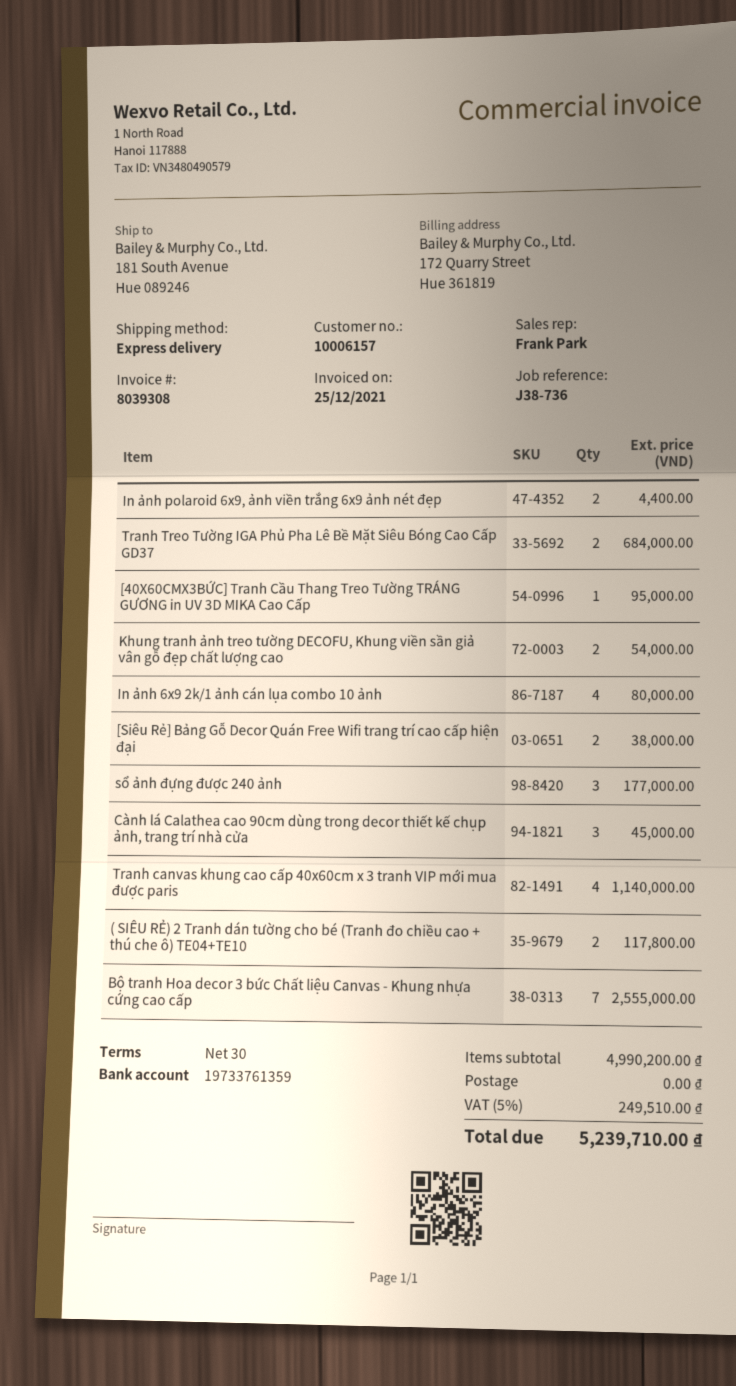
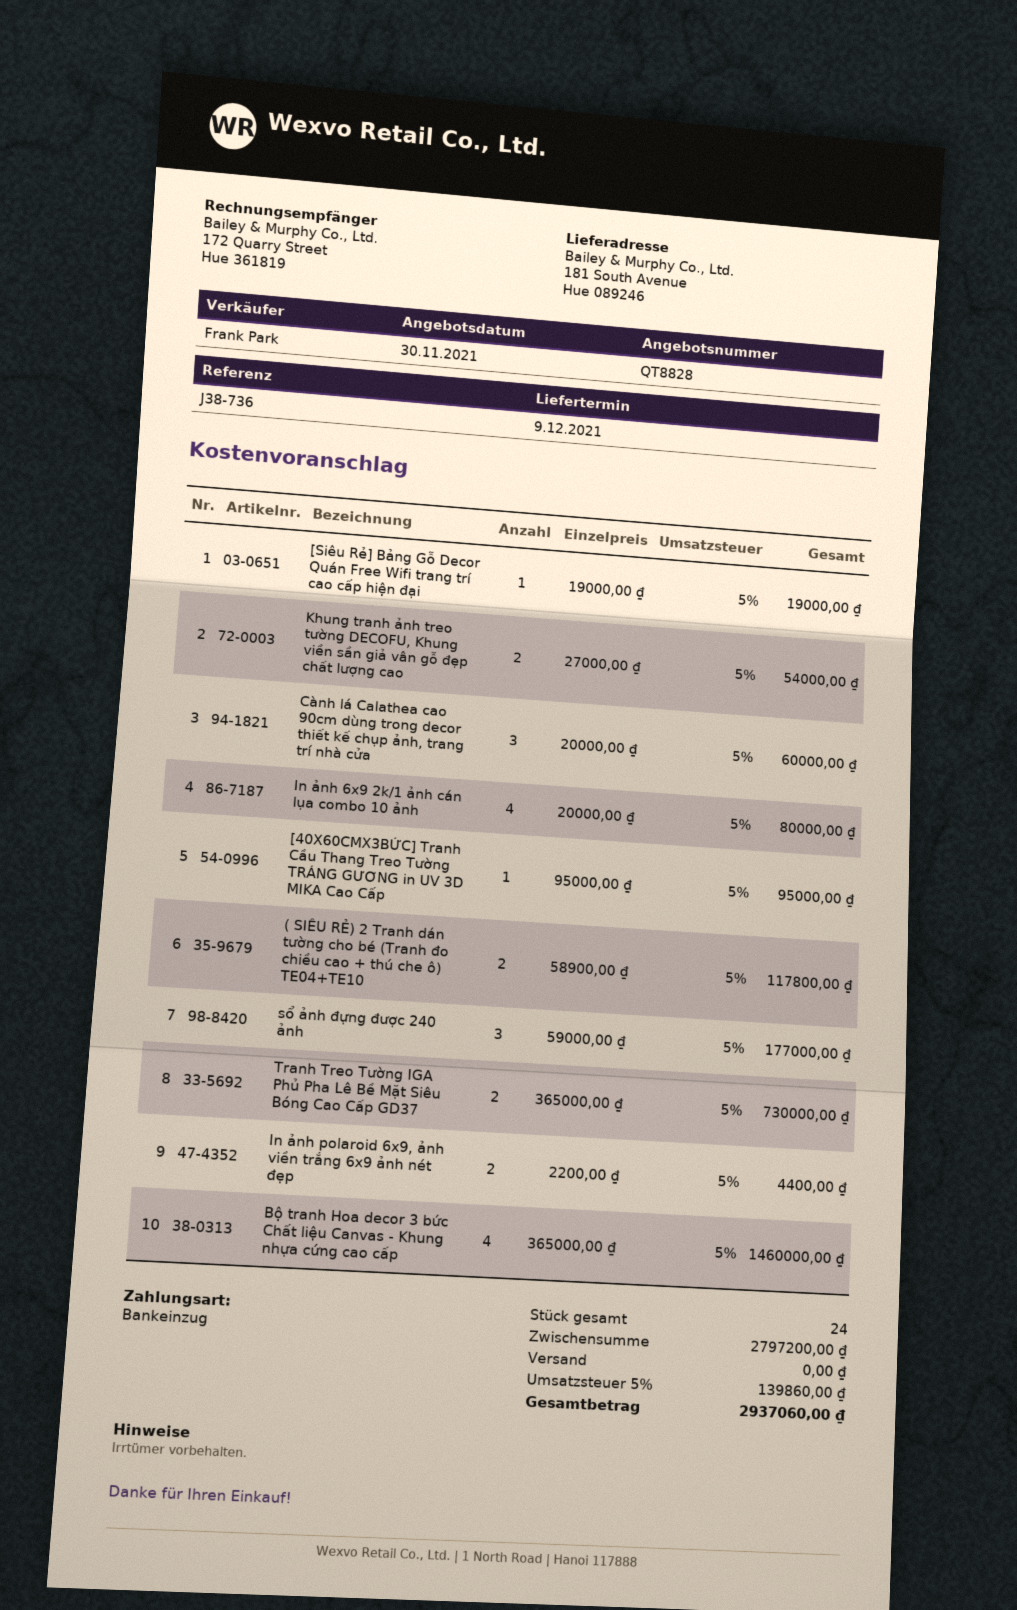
Tranh Treo Tường IGA Phủ Pha Lê Bề Mặt Siêu Bóng Cao Cấp GD37: 2 for 684000.00 -> 2 for 730000.00
[Siêu Rẻ] Bảng Gỗ Decor Quán Free Wifi trang trí cao cấp hiện đại: 2 for 38000.00 -> 1 for 19000.00
Cành lá Calathea cao 90cm dùng trong decor thiết kế chụp ảnh, trang trí nhà cửa: 3 for 45000.00 -> 3 for 60000.00
Tranh canvas khung cao cấp 40x60cm x 3 tranh VIP mới mua được paris: 4 for 1140000.00 -> none
Bộ tranh Hoa decor 3 bức Chất liệu Canvas - Khung nhựa cứng cao cấp: 7 for 2555000.00 -> 4 for 1460000.00
subtotal: 4990200.00 -> 2797200.00
tax: 5% = 249510.00 -> 5% = 139860.00
total: 5239710.00 -> 2937060.00

